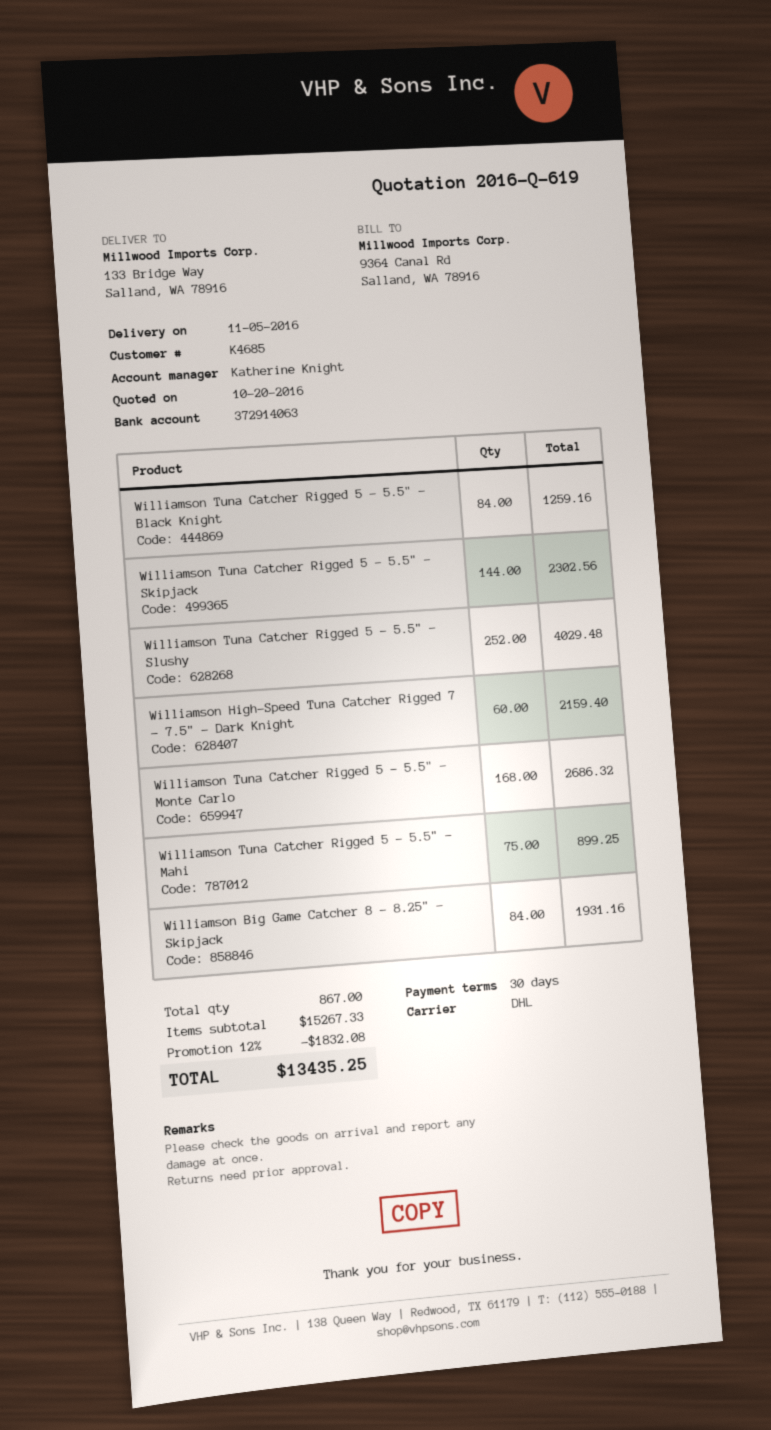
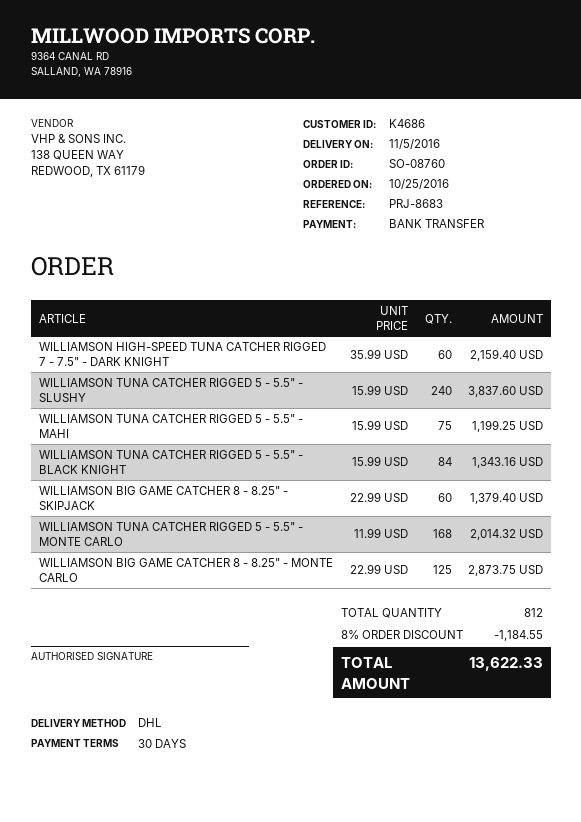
customer number: K4685 -> K4686
Williamson Tuna Catcher Rigged 5 - 5.5" - Black Knight: 84 for 1259.16 -> 84 for 1343.16
Williamson Tuna Catcher Rigged 5 - 5.5" - Skipjack: 144 for 2302.56 -> none
Williamson Tuna Catcher Rigged 5 - 5.5" - Slushy: 252 for 4029.48 -> 240 for 3837.60
Williamson Tuna Catcher Rigged 5 - 5.5" - Monte Carlo: 168 for 2686.32 -> 168 for 2014.32
Williamson Tuna Catcher Rigged 5 - 5.5" - Mahi: 75 for 899.25 -> 75 for 1199.25
Williamson Big Game Catcher 8 - 8.25" - Skipjack: 84 for 1931.16 -> 60 for 1379.40
WILLIAMSON BIG GAME CATCHER 8 - 8.25" - MONTE CARLO: none -> 125 for 2873.75
total quantity: 867 -> 812
discount: 12% = 1832.08 -> 8% = 1184.55
total: 13435.25 -> 13622.33

